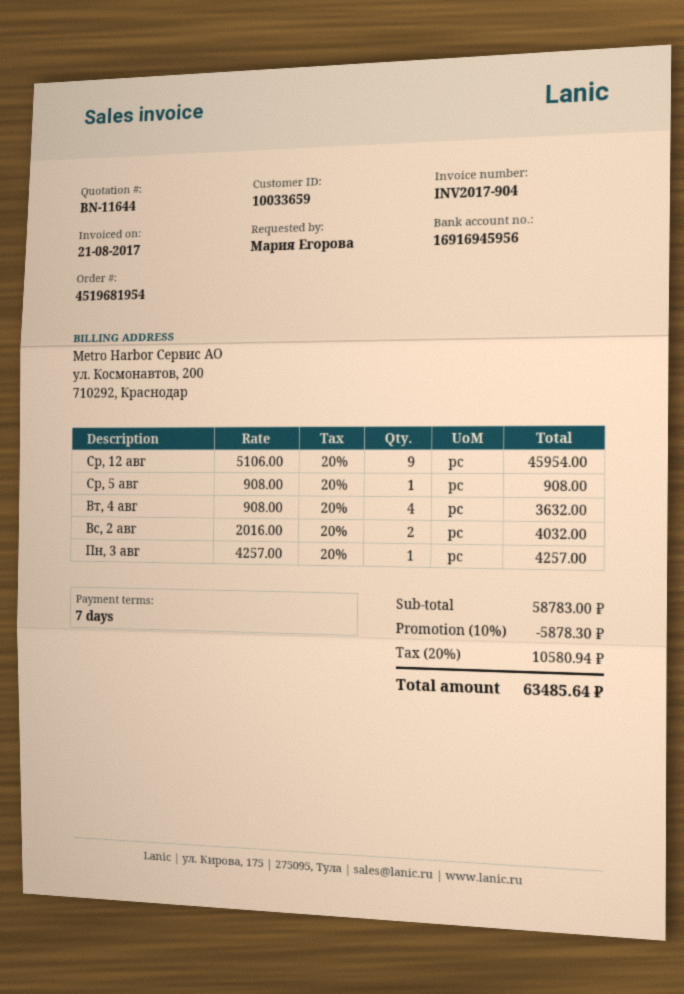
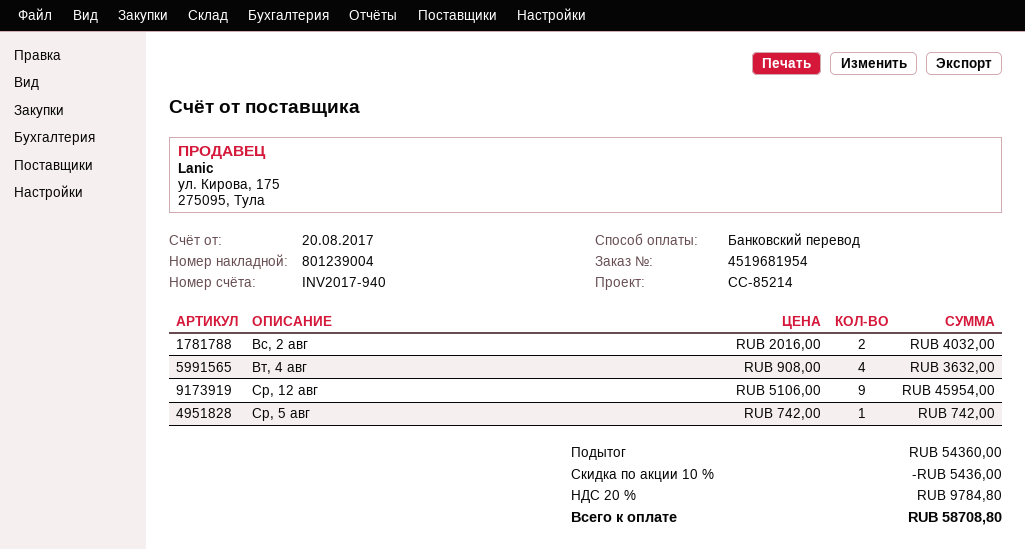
invoice number: INV2017-904 -> INV2017-940
invoice date: 2017-08-21 -> 2017-08-20
Ср, 5 авг: 1 x 908.00 = 908.00 -> 1 x 742.00 = 742.00
Пн, 3 авг: 1 x 4257.00 = 4257.00 -> none
subtotal: 58783.00 -> 54360.00
discount: 10% = 5878.30 -> 10% = 5436.00
tax: 20% = 10580.94 -> 20% = 9784.80
total: 63485.64 -> 58708.80

